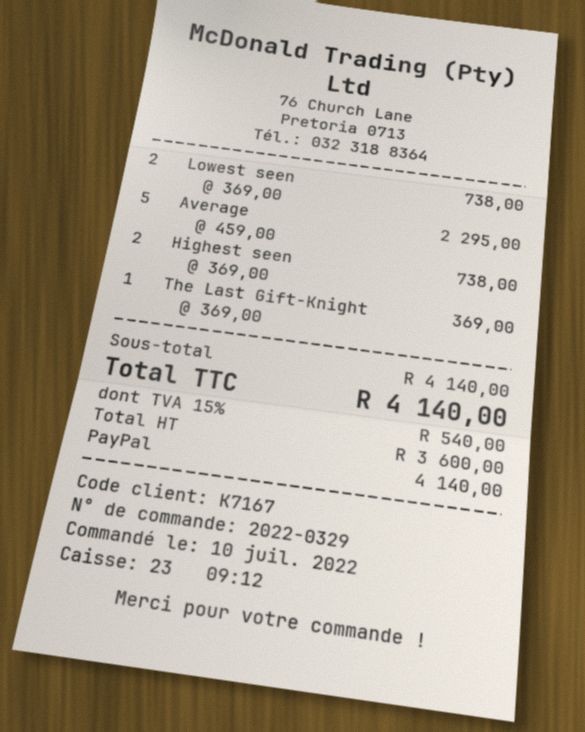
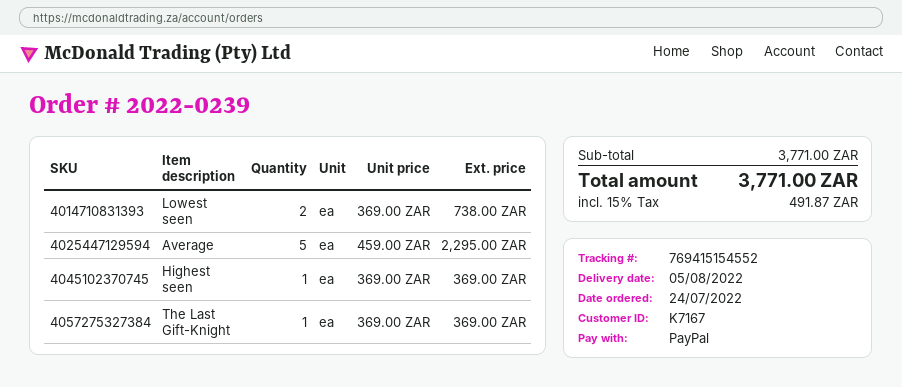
order number: 2022-0329 -> 2022-0239
order date: 2022-07-10 -> 2022-07-24
Highest seen: 2 x 369.00 = 738.00 -> 1 x 369.00 = 369.00
subtotal: 4140.00 -> 3771.00
tax: 15% = 540.00 -> 15% = 491.87
total: 4140.00 -> 3771.00

